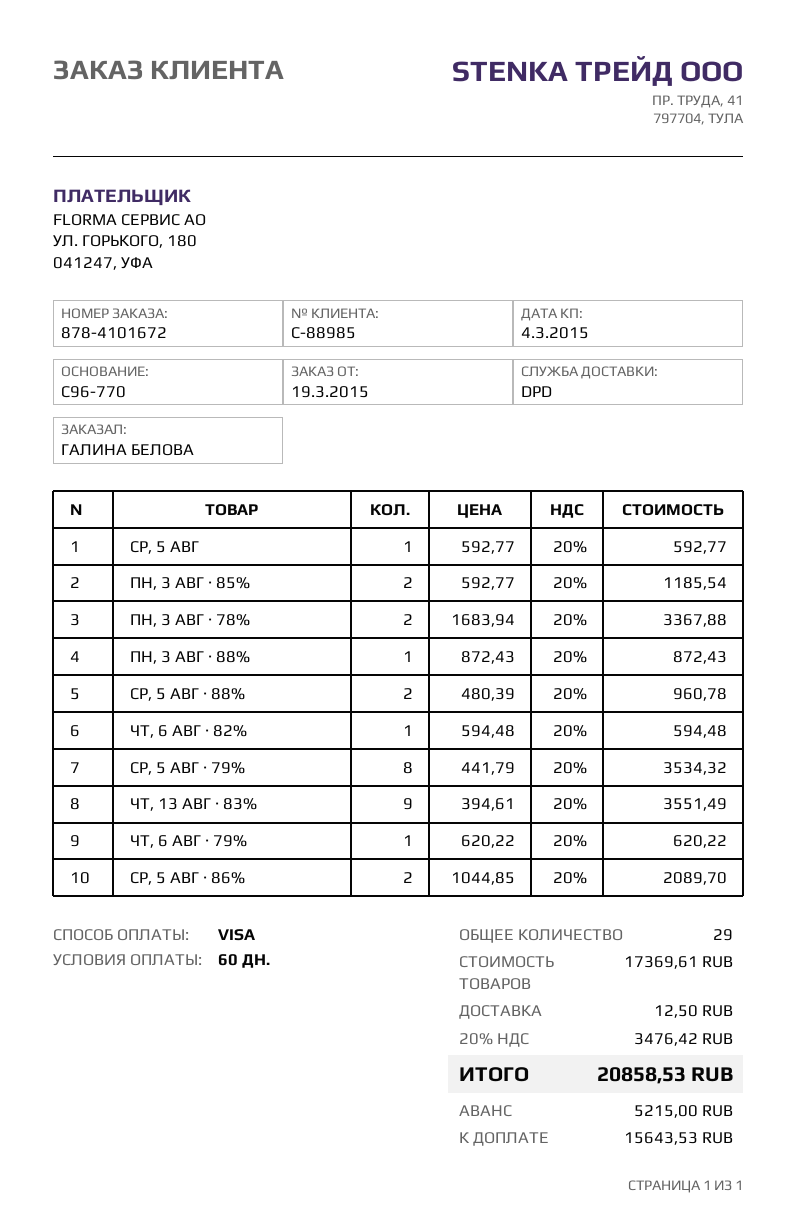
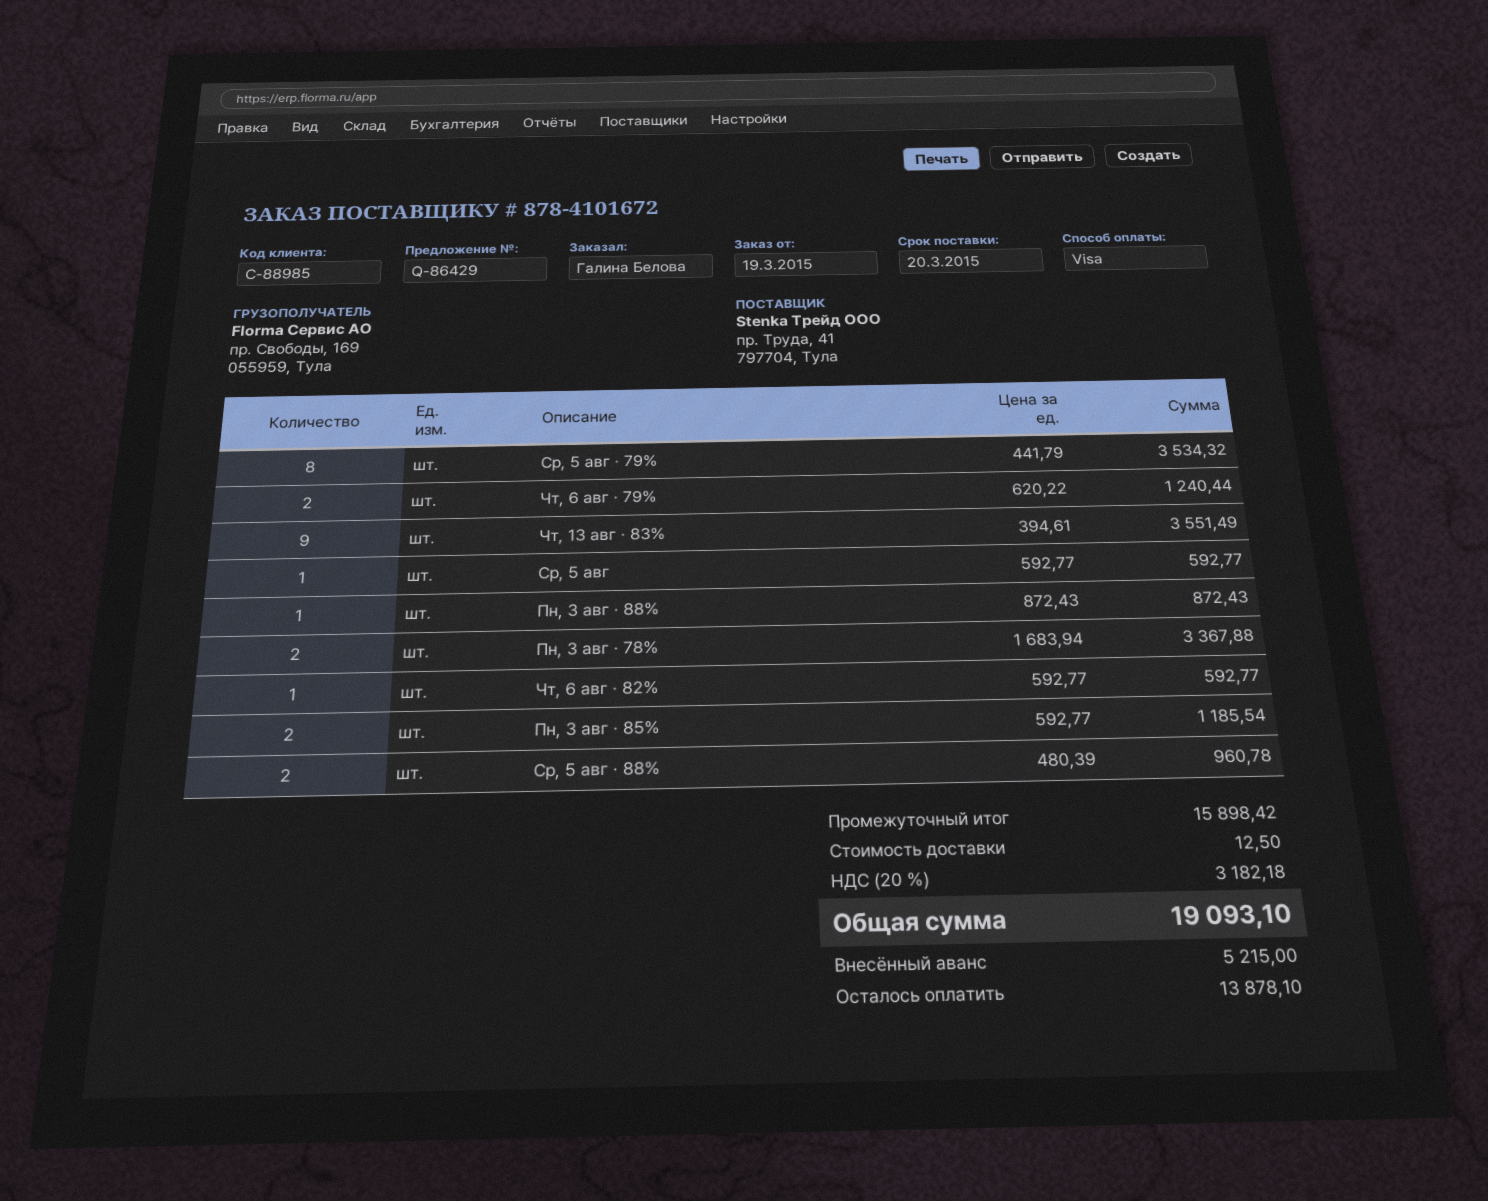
ЧТ, 6 АВГ · 82%: 1 x 594.48 = 594.48 -> 1 x 592.77 = 592.77
ЧТ, 6 АВГ · 79%: 1 x 620.22 = 620.22 -> 2 x 620.22 = 1240.44
СР, 5 АВГ · 86%: 2 x 1044.85 = 2089.70 -> none
subtotal: 17369.61 -> 15898.42
tax: 20% = 3476.42 -> 20% = 3182.18
total: 20858.53 -> 19093.10
balance: 15643.53 -> 13878.10

